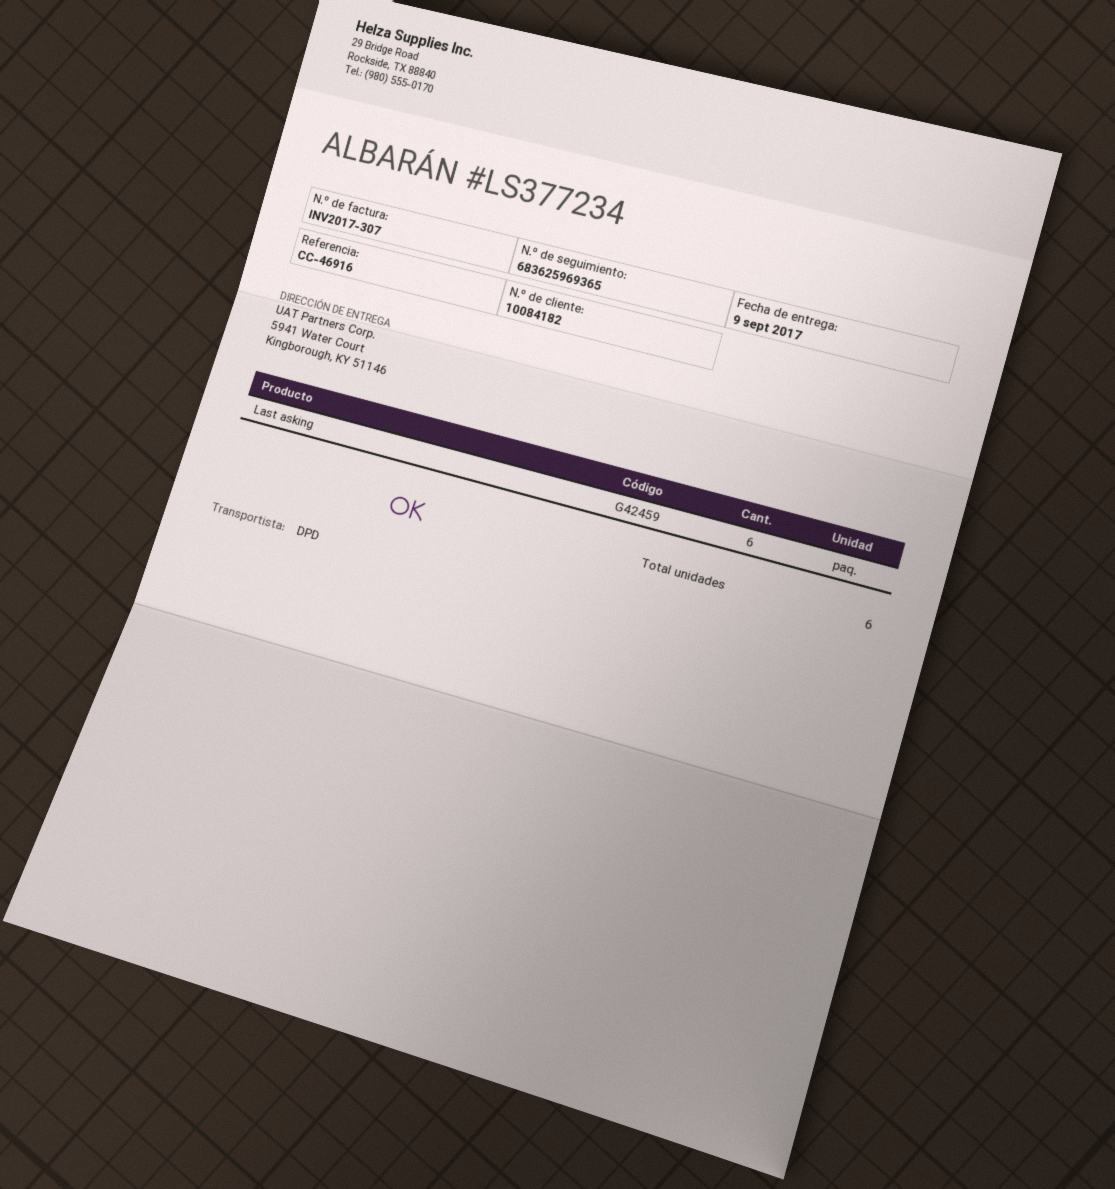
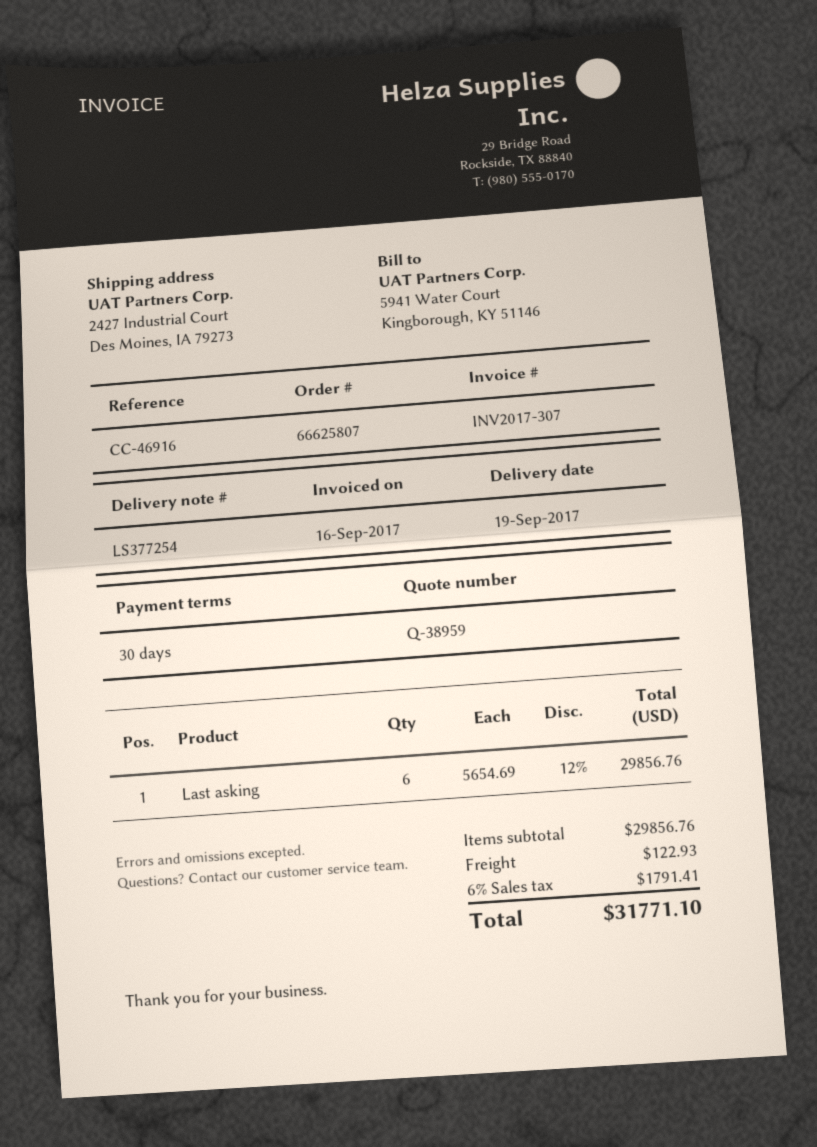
delivery note number: LS377234 -> LS377254
delivery date: 2017-09-09 -> 2017-09-19
ship to: 5941 Water Court, Kingborough, KY 51146 -> 2427 Industrial Court, Des Moines, IA 79273

